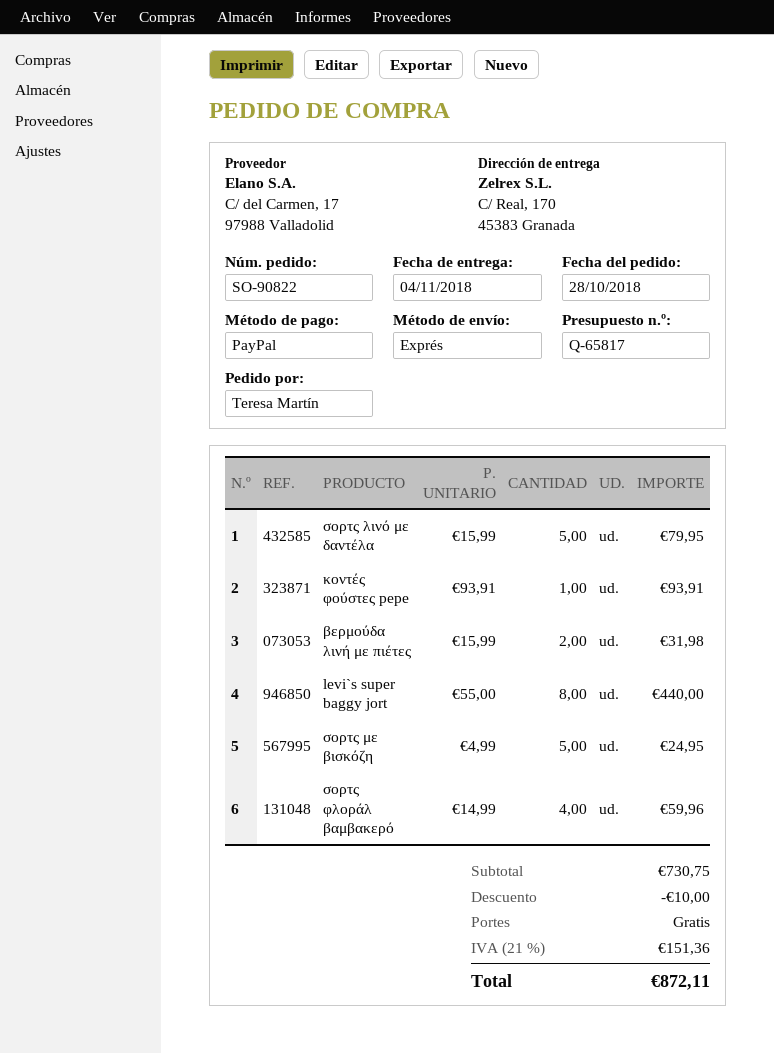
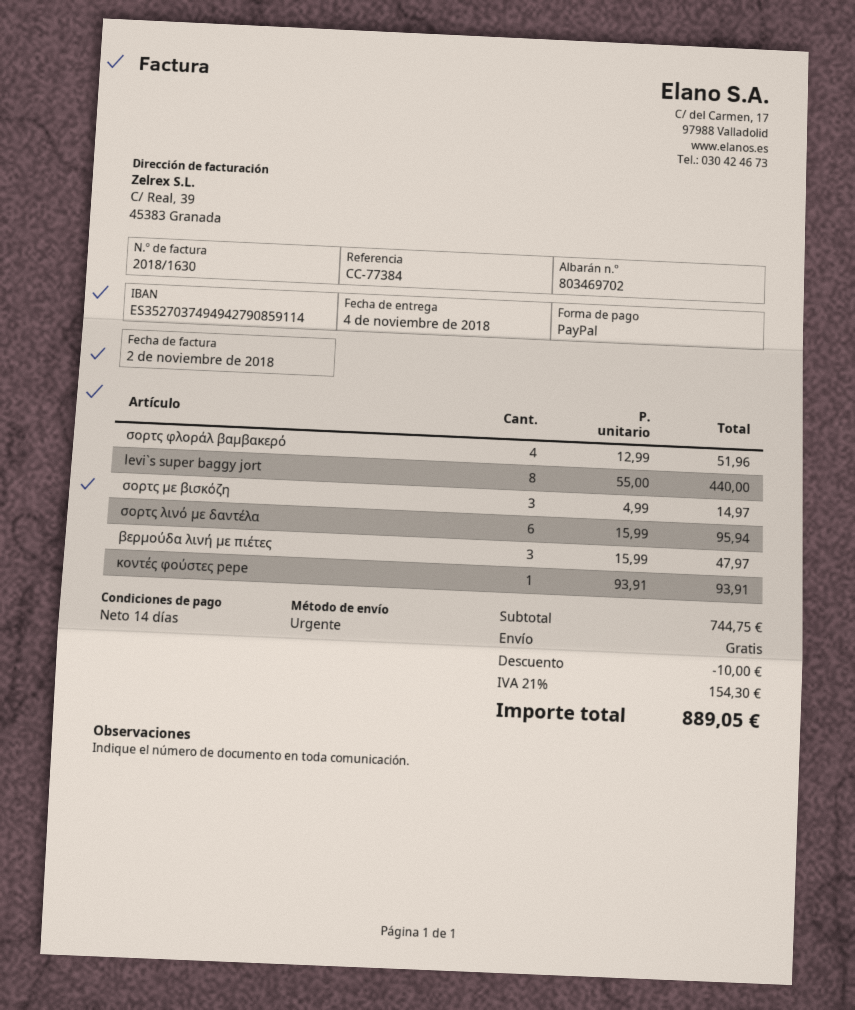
σορτς λινό με δαντέλα: 5 x 15.99 = 79.95 -> 6 x 15.99 = 95.94
βερμούδα λινή με πιέτες: 2 x 15.99 = 31.98 -> 3 x 15.99 = 47.97
σορτς με βισκόζη: 5 x 4.99 = 24.95 -> 3 x 4.99 = 14.97
σορτς φλοράλ βαμβακερό: 4 x 14.99 = 59.96 -> 4 x 12.99 = 51.96
subtotal: 730.75 -> 744.75
tax: 21% = 151.36 -> 21% = 154.30
total: 872.11 -> 889.05

